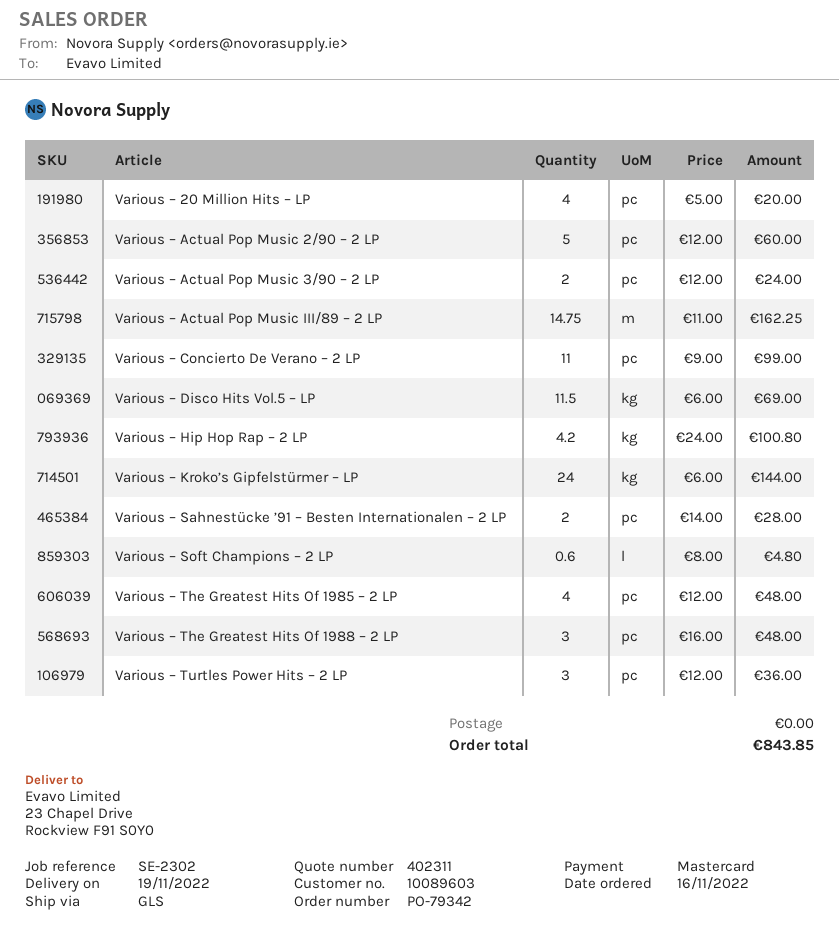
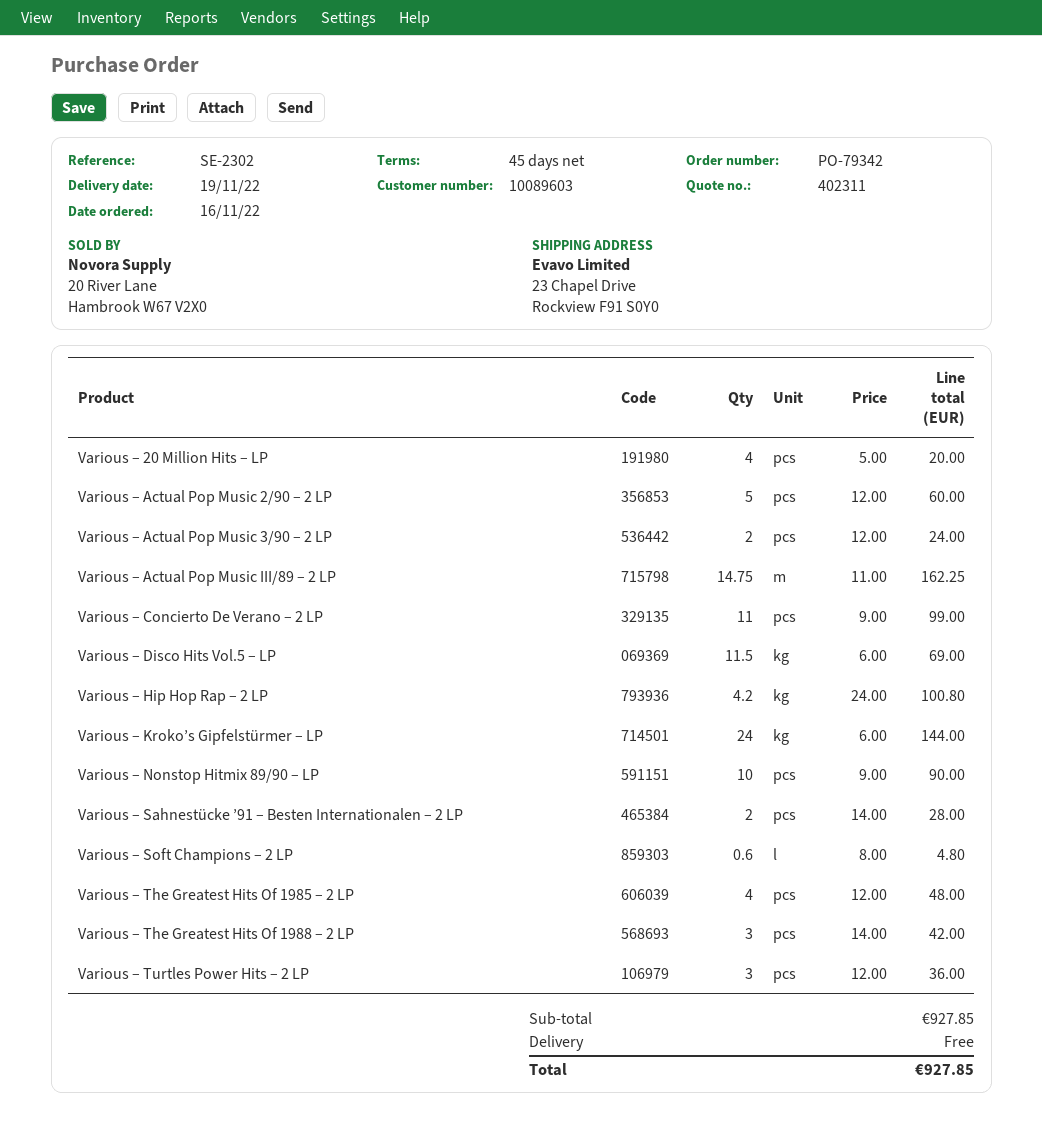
Various – The Greatest Hits Of 1988 – 2 LP: 3 x 16.00 = 48.00 -> 3 x 14.00 = 42.00
Various – Nonstop Hitmix 89/90 – LP: none -> 10 x 9.00 = 90.00
total: 843.85 -> 927.85

